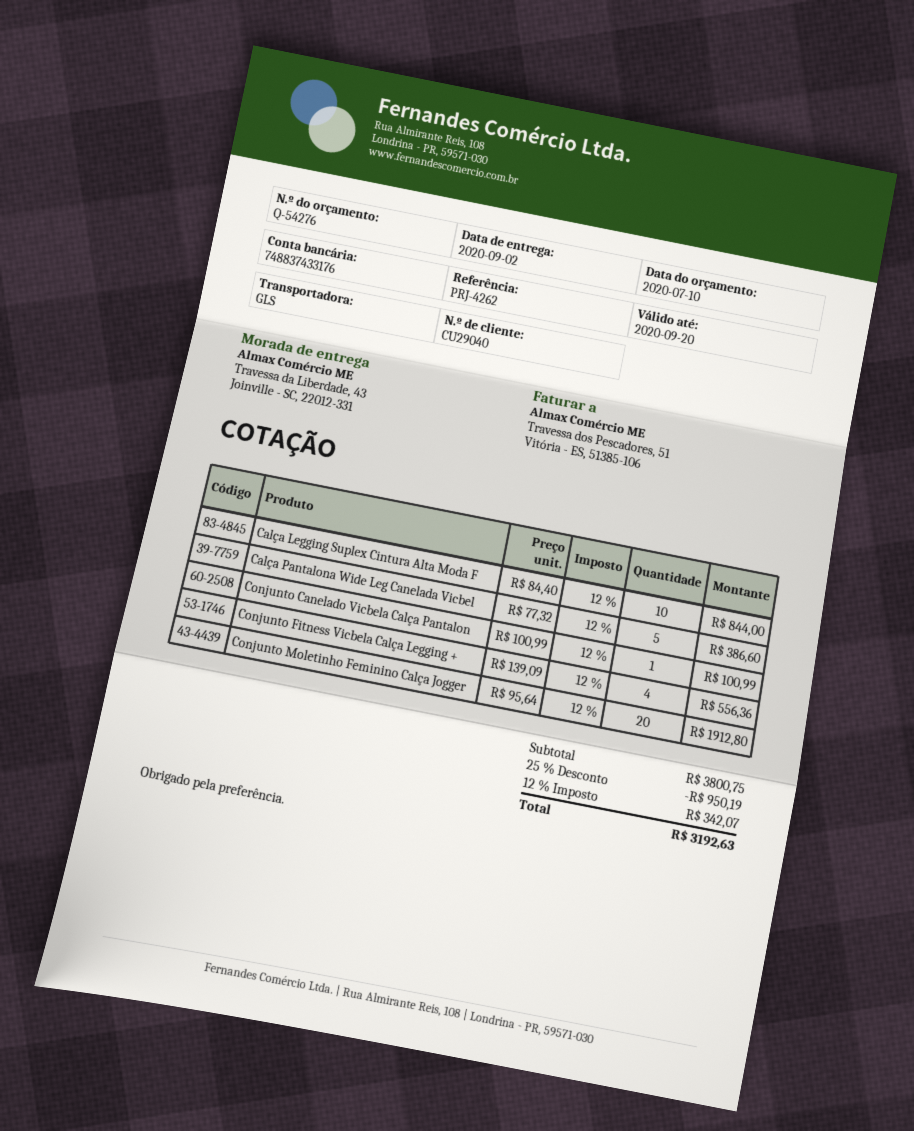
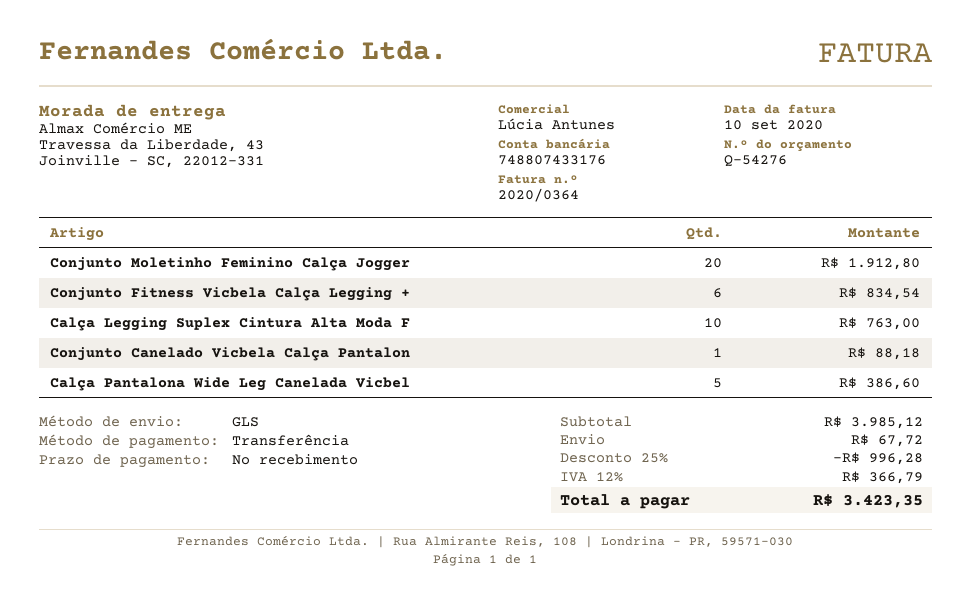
bank account: 748837433176 -> 748807433176
Calça Legging Suplex Cintura Alta Moda F: 10 for 844.00 -> 10 for 763.00
Conjunto Canelado Vicbela Calça Pantalon: 1 for 100.99 -> 1 for 88.18
Conjunto Fitness Vicbela Calça Legging +: 4 for 556.36 -> 6 for 834.54
subtotal: 3800.75 -> 3985.12
discount: 25% = 950.19 -> 25% = 996.28
shipping: none -> 67.72
tax: 12% = 342.07 -> 12% = 366.79
total: 3192.63 -> 3423.35

